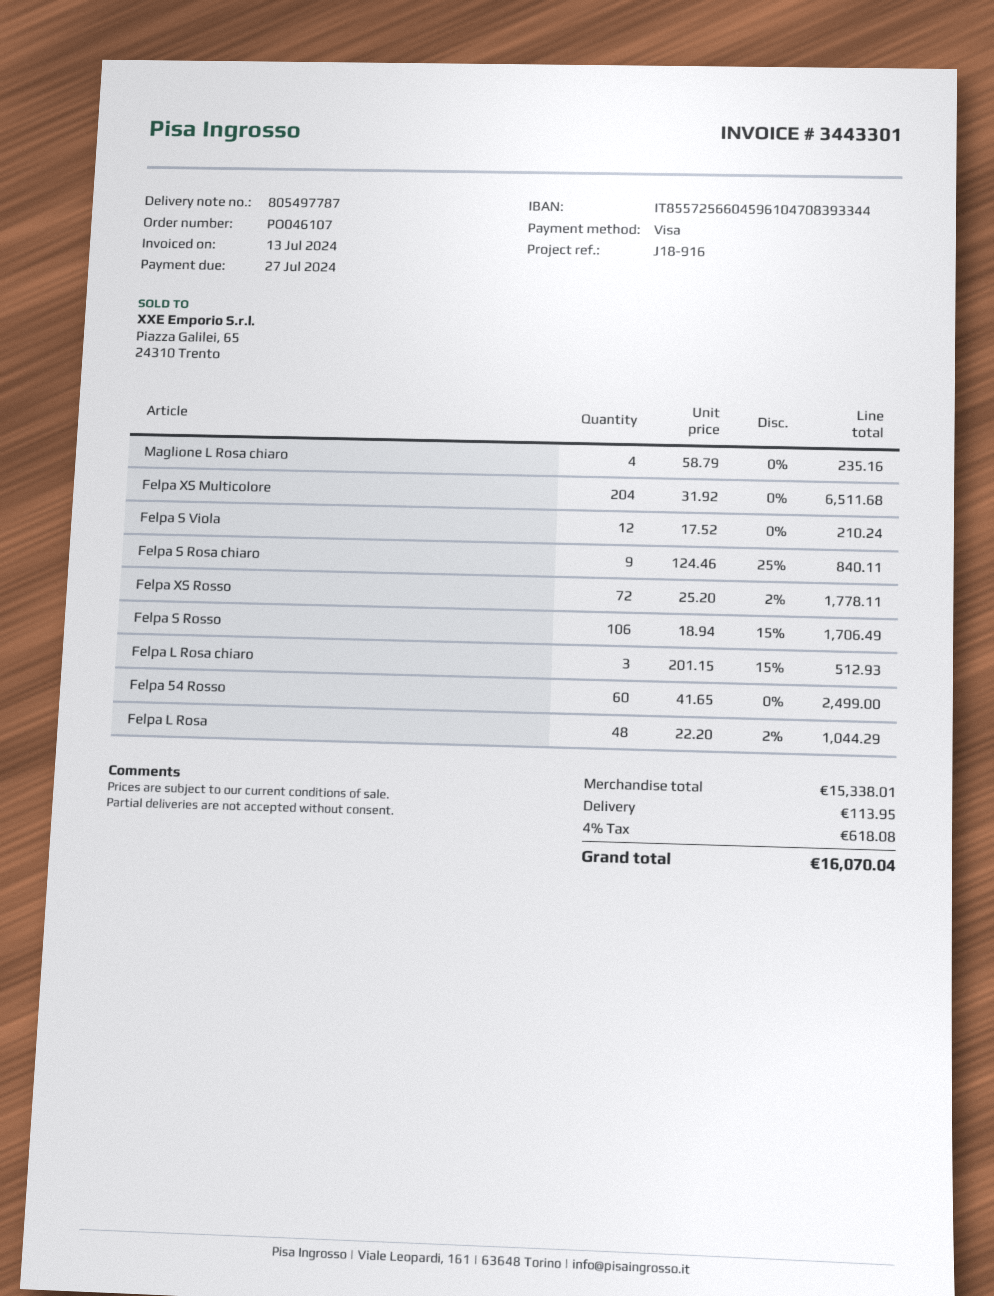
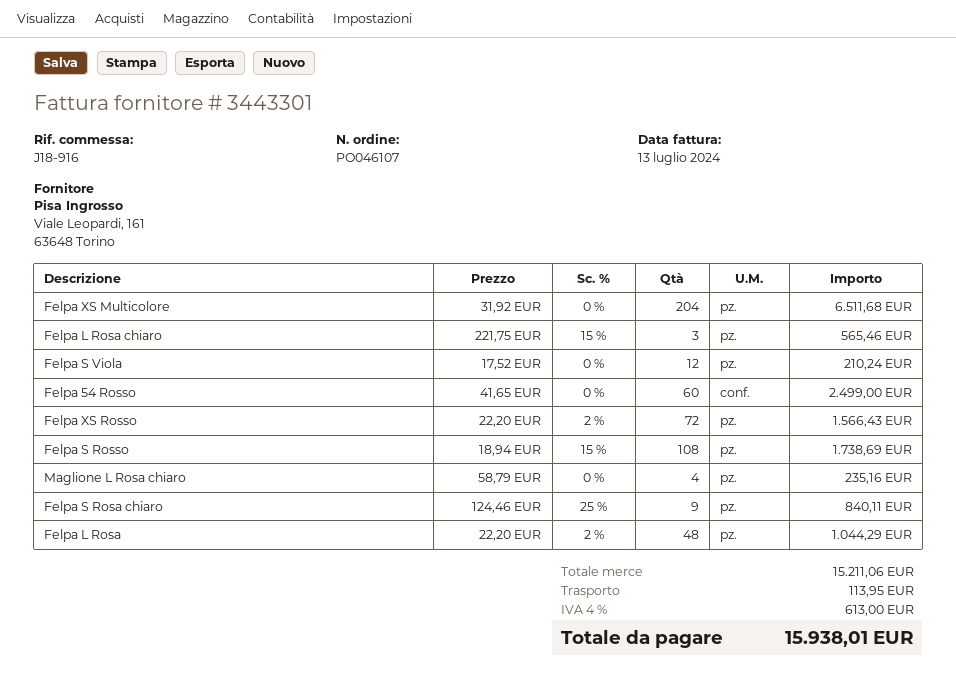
Felpa XS Rosso: 72 x 25.20 - 2% = 1778.11 -> 72 x 22.20 - 2% = 1566.43
Felpa S Rosso: 106 x 18.94 - 15% = 1706.49 -> 108 x 18.94 - 15% = 1738.69
Felpa L Rosa chiaro: 3 x 201.15 - 15% = 512.93 -> 3 x 221.75 - 15% = 565.46
subtotal: 15338.01 -> 15211.06
tax: 4% = 618.08 -> 4% = 613.00
total: 16070.04 -> 15938.01

